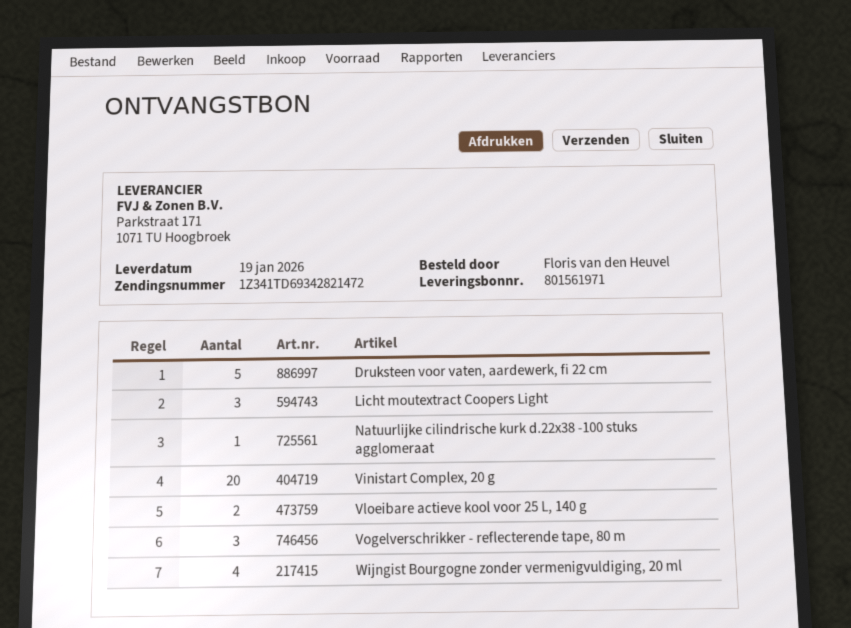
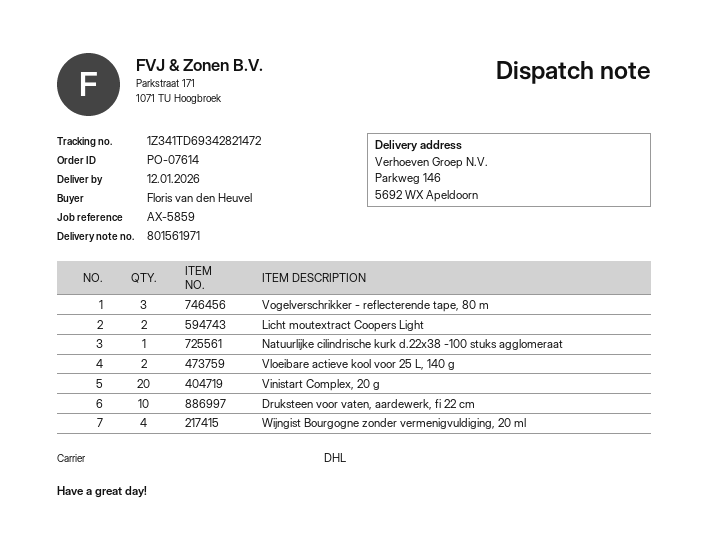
delivery date: 2026-01-19 -> 2026-01-12
Druksteen voor vaten, aardewerk, fi 22 cm: 5 -> 10
Licht moutextract Coopers Light: 3 -> 2

